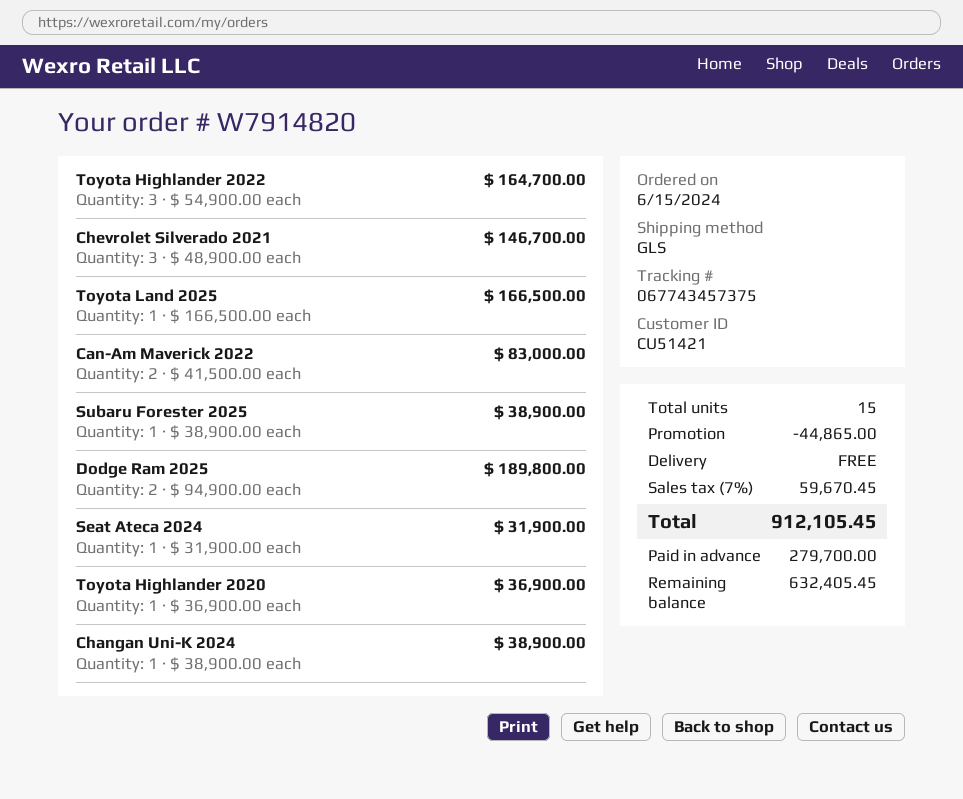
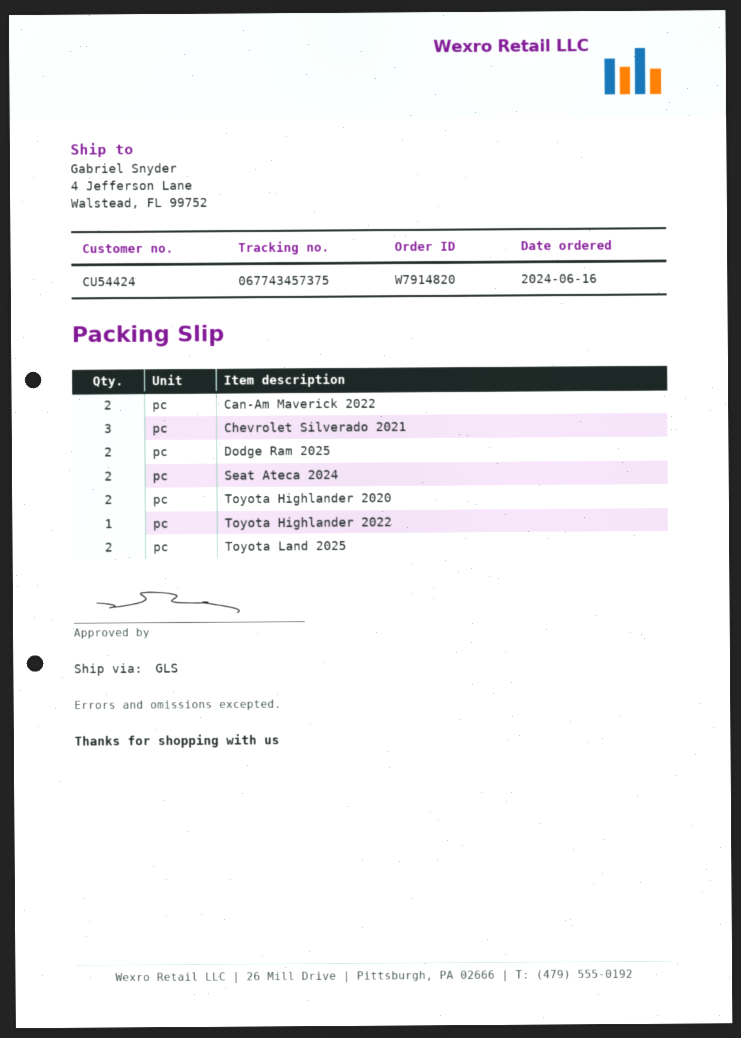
order date: 2024-06-15 -> 2024-06-16
customer number: CU51421 -> CU54424
Toyota Highlander 2022: 3 -> 1
Toyota Land 2025: 1 -> 2
Subaru Forester 2025: 1 -> none
Seat Ateca 2024: 1 -> 2
Toyota Highlander 2020: 1 -> 2
Changan Uni-K 2024: 1 -> none

